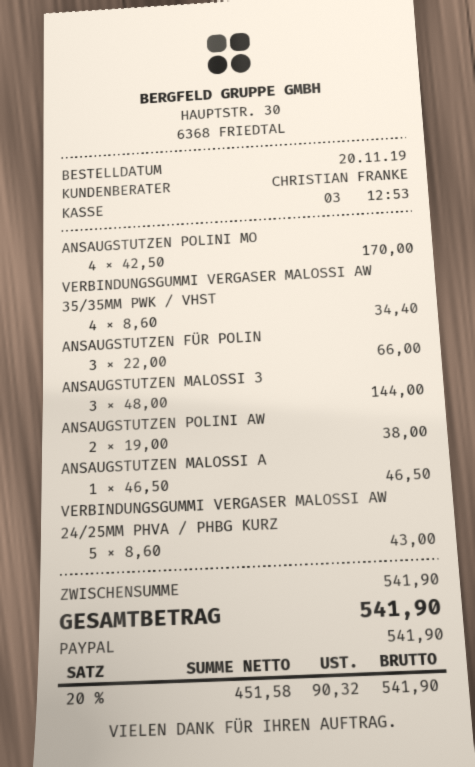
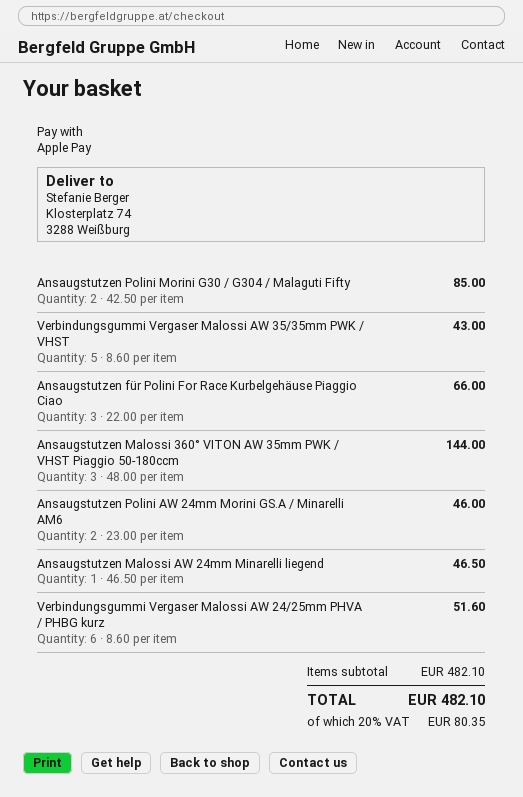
payment method: PayPal -> Apple Pay
ANSAUGSTUTZEN POLINI MO: 4 x 42.50 = 170.00 -> 2 x 42.50 = 85.00
VERBINDUNGSGUMMI VERGASER MALOSSI AW 35/35MM PWK / VHST: 4 x 8.60 = 34.40 -> 5 x 8.60 = 43.00
ANSAUGSTUTZEN POLINI AW: 2 x 19.00 = 38.00 -> 2 x 23.00 = 46.00
VERBINDUNGSGUMMI VERGASER MALOSSI AW 24/25MM PHVA / PHBG KURZ: 5 x 8.60 = 43.00 -> 6 x 8.60 = 51.60
subtotal: 541.90 -> 482.10
tax: 20% = 90.32 -> 20% = 80.35
total: 541.90 -> 482.10

